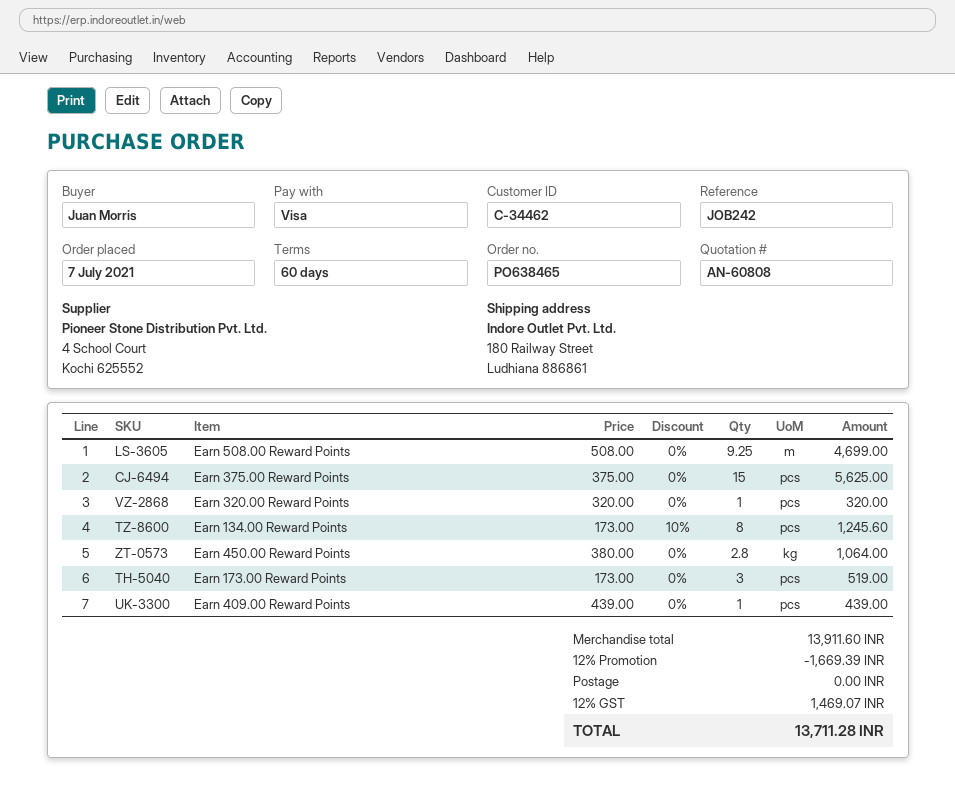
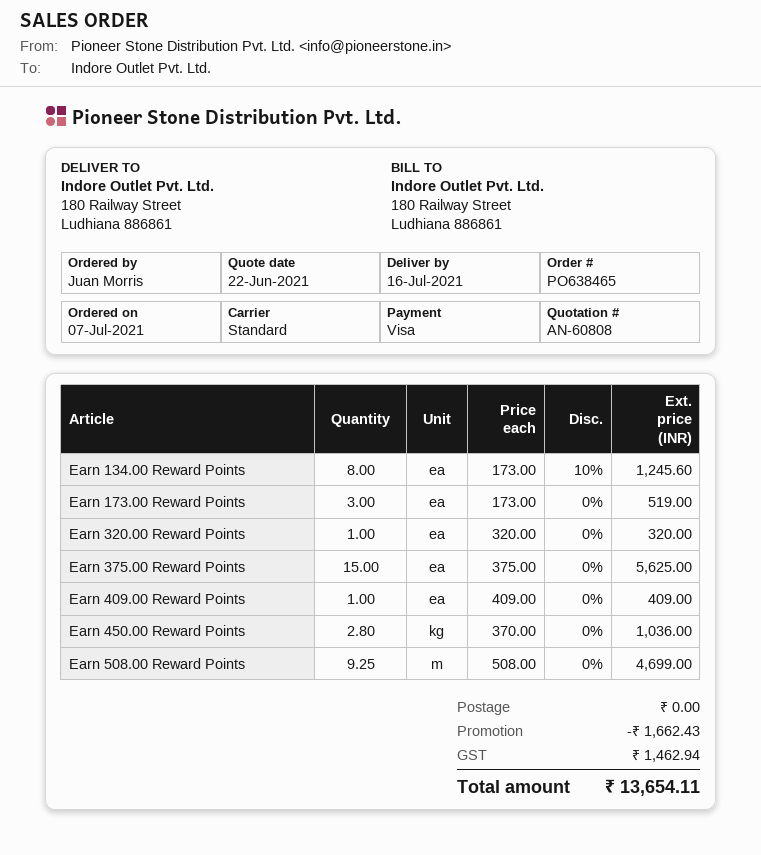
Earn 450.00 Reward Points: 2.8 x 380.00 = 1064.00 -> 2.8 x 370.00 = 1036.00
Earn 409.00 Reward Points: 1 x 439.00 = 439.00 -> 1 x 409.00 = 409.00
discount: 1669.39 -> 1662.43
tax: 1469.07 -> 1462.94
total: 13711.28 -> 13654.11

